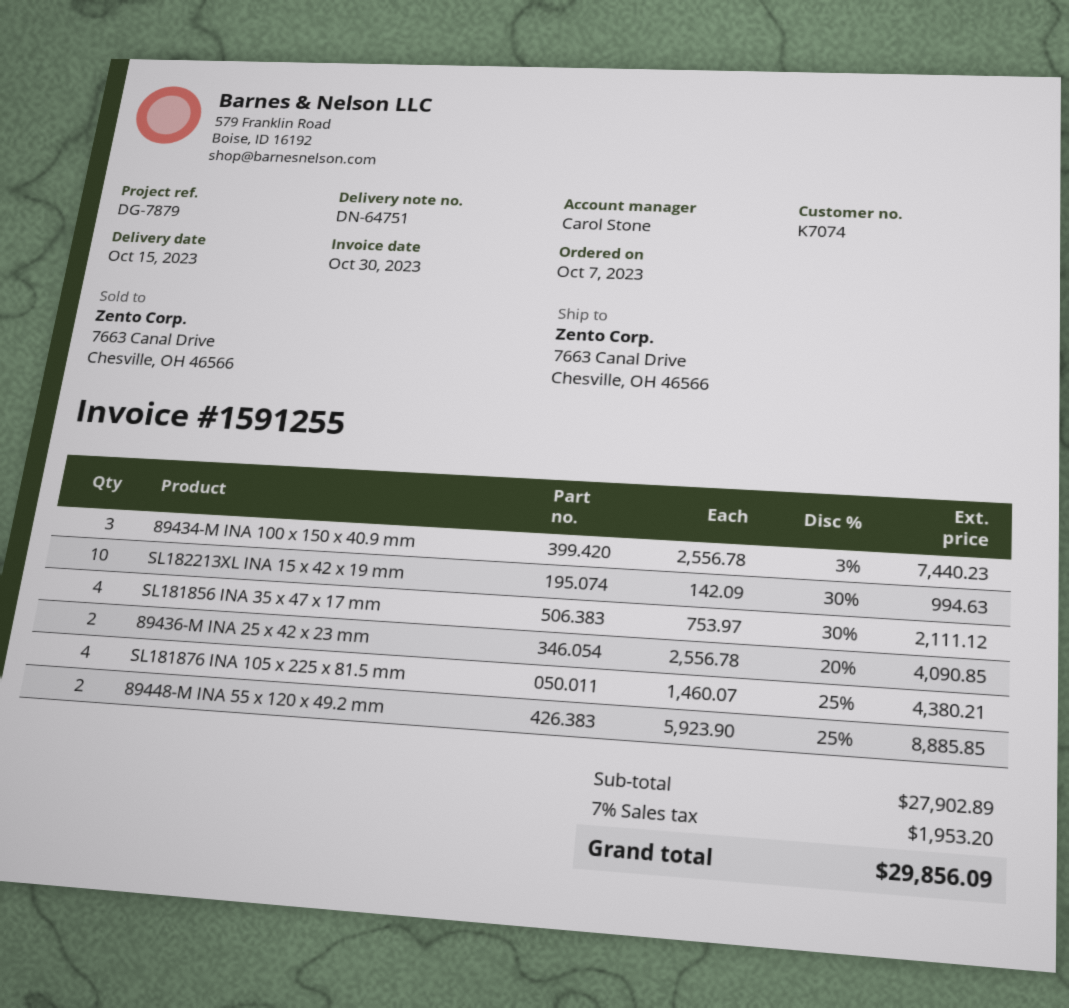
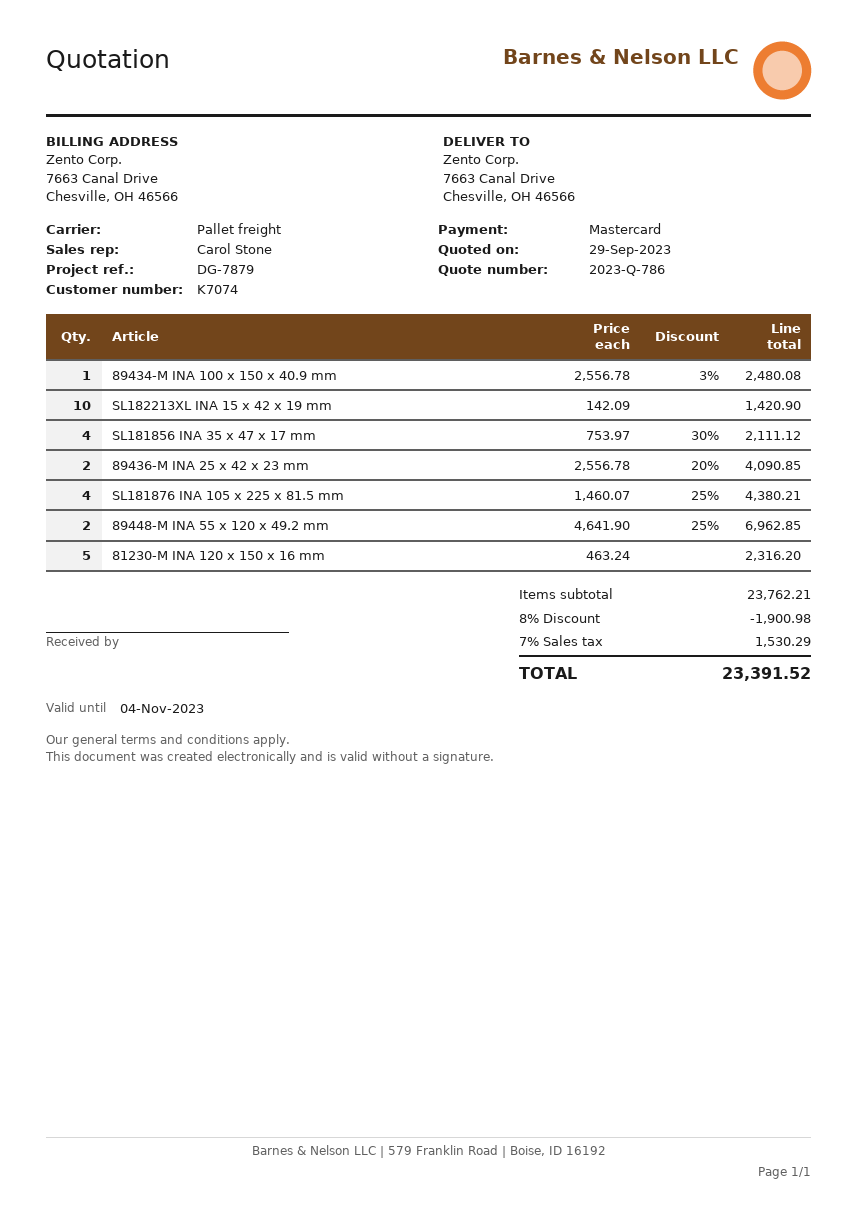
89434-M INA 100 x 150 x 40.9 mm: 3 x 2556.78 - 3% = 7440.23 -> 1 x 2556.78 - 3% = 2480.08
SL182213XL INA 15 x 42 x 19 mm: 10 x 142.09 - 30% = 994.63 -> 10 x 142.09 = 1420.90
89448-M INA 55 x 120 x 49.2 mm: 2 x 5923.90 - 25% = 8885.85 -> 2 x 4641.90 - 25% = 6962.85
81230-M INA 120 x 150 x 16 mm: none -> 5 x 463.24 = 2316.20
subtotal: 27902.89 -> 23762.21
discount: none -> 8% = 1900.98
tax: 7% = 1953.20 -> 7% = 1530.29
total: 29856.09 -> 23391.52

